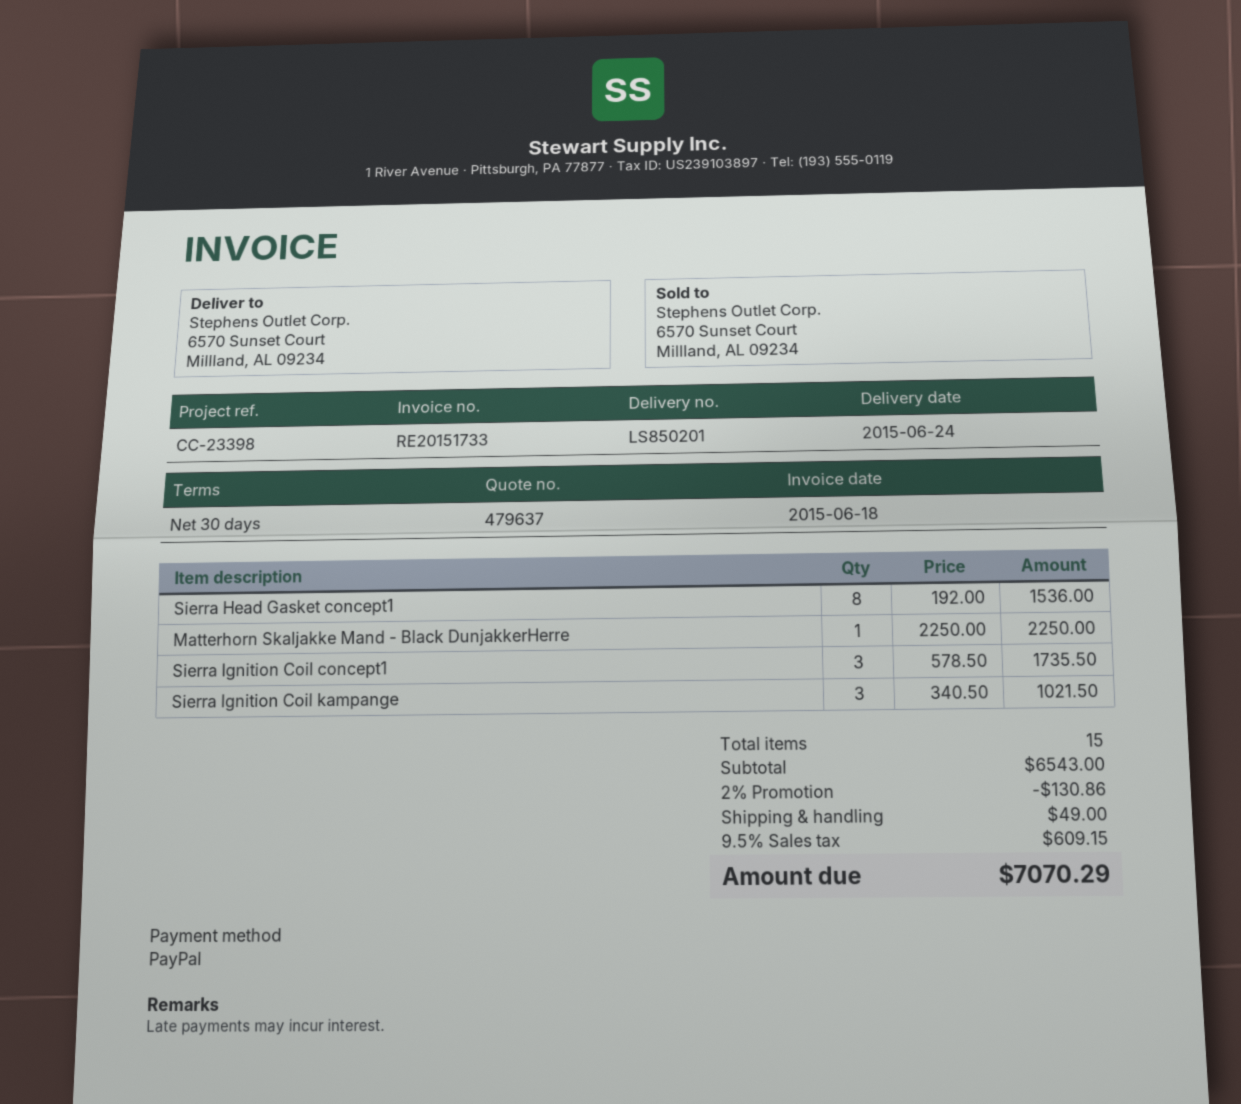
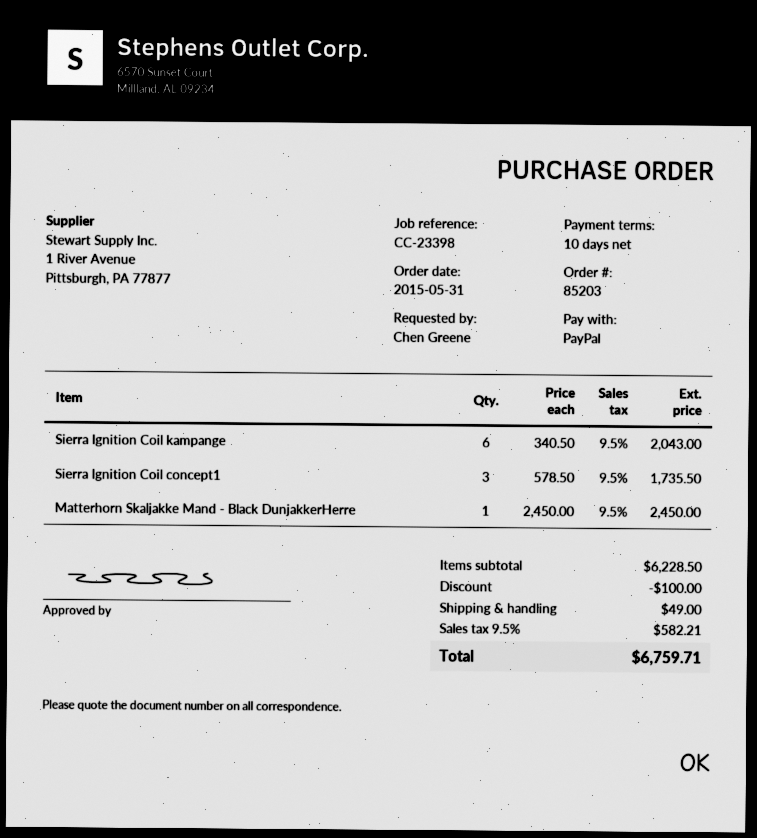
payment terms: 30 days -> 10 days
Sierra Head Gasket concept1: 8 x 192.00 = 1536.00 -> none
Matterhorn Skaljakke Mand - Black DunjakkerHerre: 1 x 2250.00 = 2250.00 -> 1 x 2450.00 = 2450.00
Sierra Ignition Coil kampange: 3 x 340.50 = 1021.50 -> 6 x 340.50 = 2043.00
subtotal: 6543.00 -> 6228.50
discount: 130.86 -> 100.00
tax: 9.5% = 609.15 -> 9.5% = 582.21
total: 7070.29 -> 6759.71

